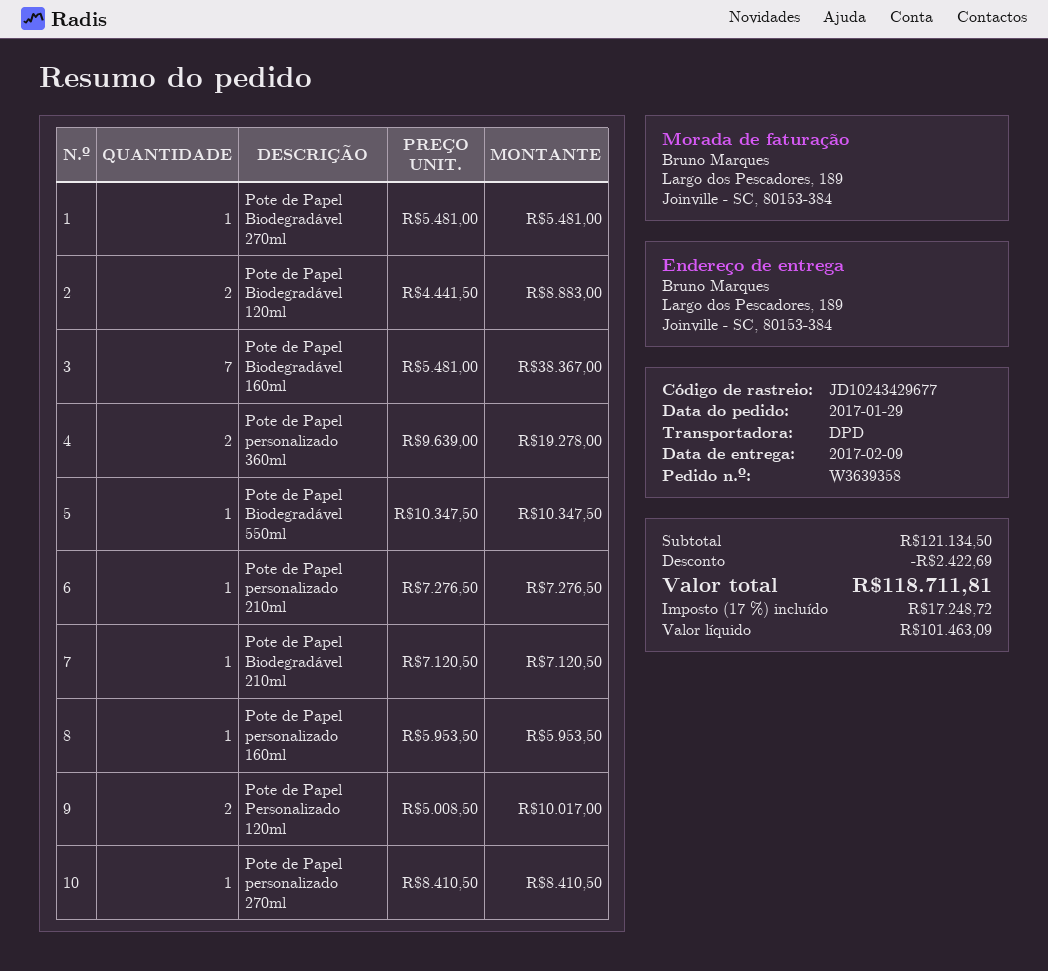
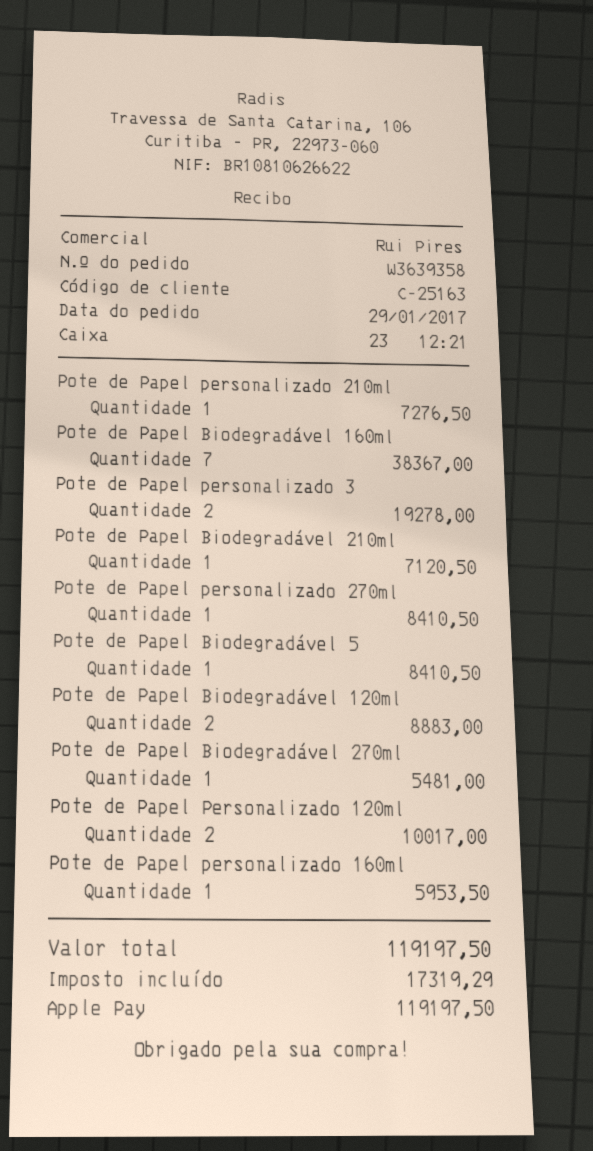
Pote de Papel Biodegradável 550ml: 1 for 10347.50 -> 1 for 8410.50
discount: 2422.69 -> none
tax: 17248.72 -> 17319.29
total: 118711.81 -> 119197.50

